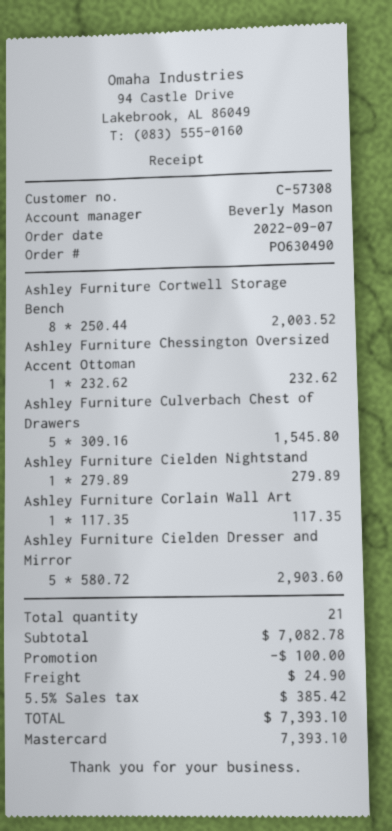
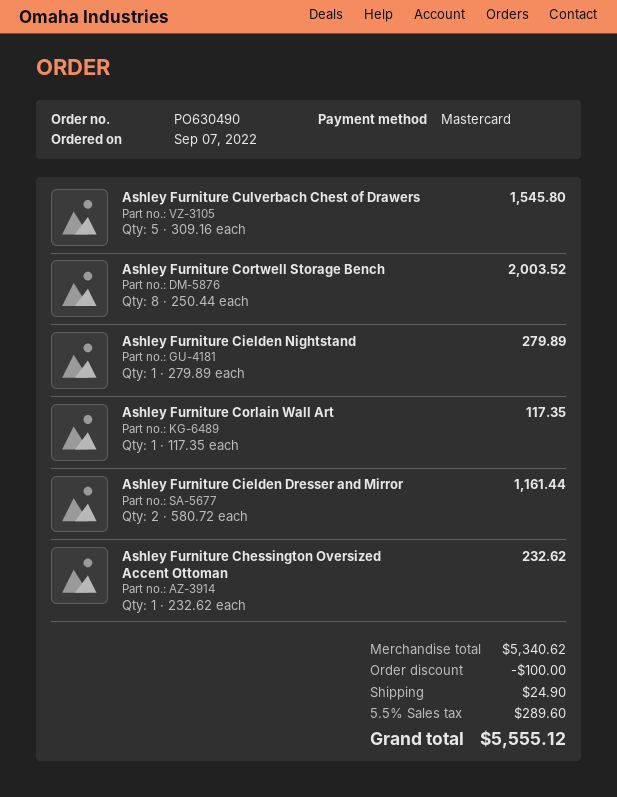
Ashley Furniture Cielden Dresser and Mirror: 5 x 580.72 = 2903.60 -> 2 x 580.72 = 1161.44
subtotal: 7082.78 -> 5340.62
tax: 5.5% = 385.42 -> 5.5% = 289.60
total: 7393.10 -> 5555.12

